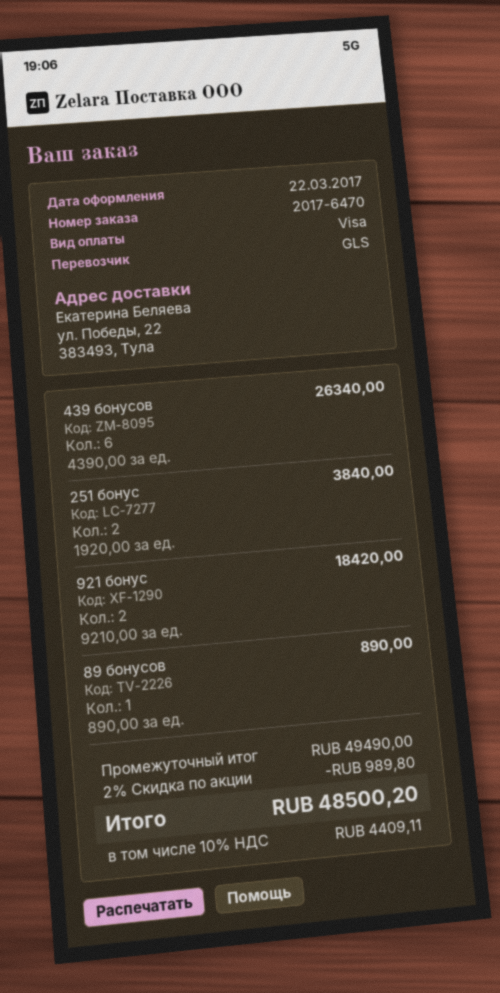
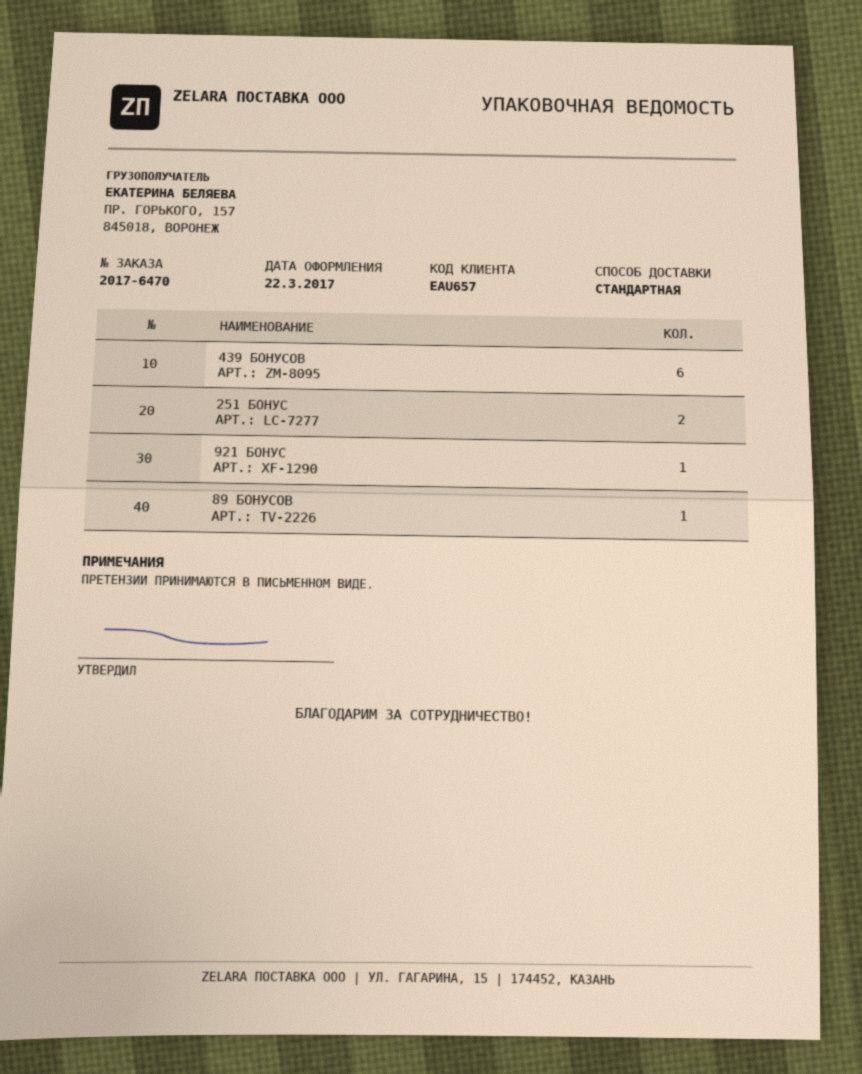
shipping method: GLS -> standard
ship to: ул. Победы, 22, 383493, Тула -> ПР. ГОРЬКОГО, 157, 845018, ВОРОНЕЖ
921 бонус: 2 -> 1

